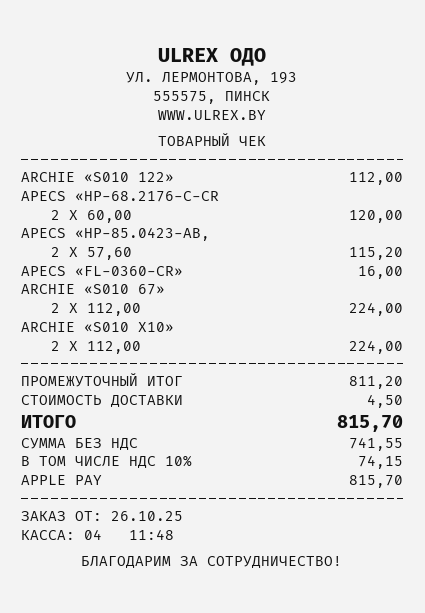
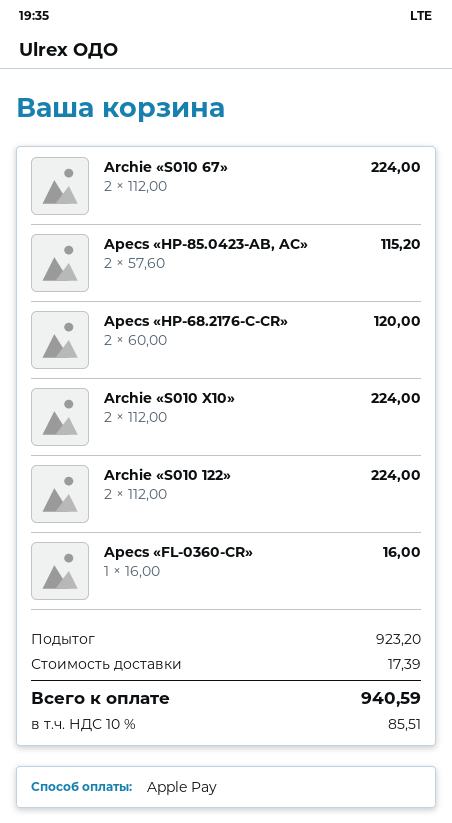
ARCHIE «S010 122»: 1 x 112.00 = 112.00 -> 2 x 112.00 = 224.00
subtotal: 811.20 -> 923.20
shipping: 4.50 -> 17.39
tax: 10% = 74.15 -> 10% = 85.51
total: 815.70 -> 940.59

